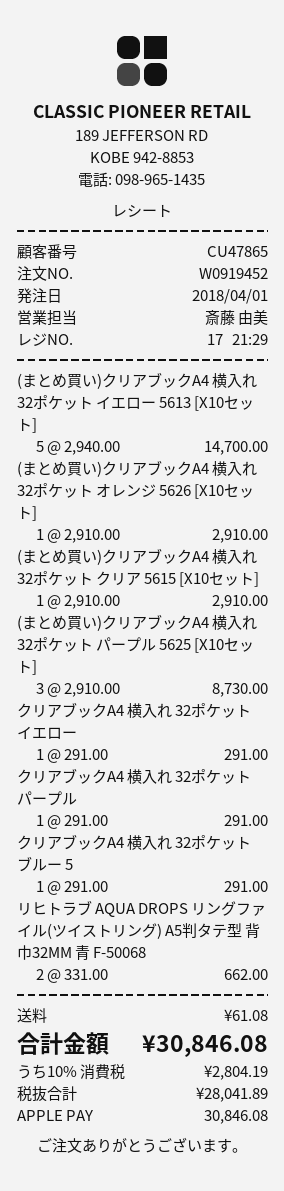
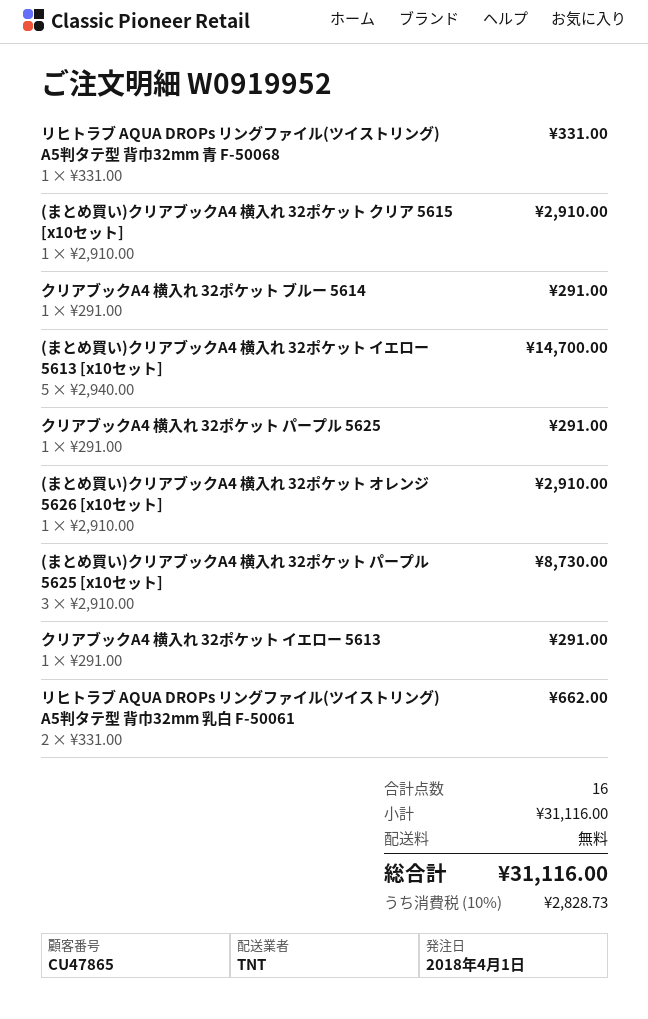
order number: W0919452 -> W0919952
リヒトラブ AQUA DROPS リングファイル(ツイストリング) A5判タテ型 背巾32MM 青 F-50068: 2 x 331.00 = 662.00 -> 1 x 331.00 = 331.00
リヒトラブ AQUA DROPs リングファイル(ツイストリング) A5判タテ型 背巾32mm 乳白 F-50061: none -> 2 x 331.00 = 662.00
shipping: 61.08 -> 0.00
tax: 10% = 2804.19 -> 10% = 2828.73
total: 30846.08 -> 31116.00

